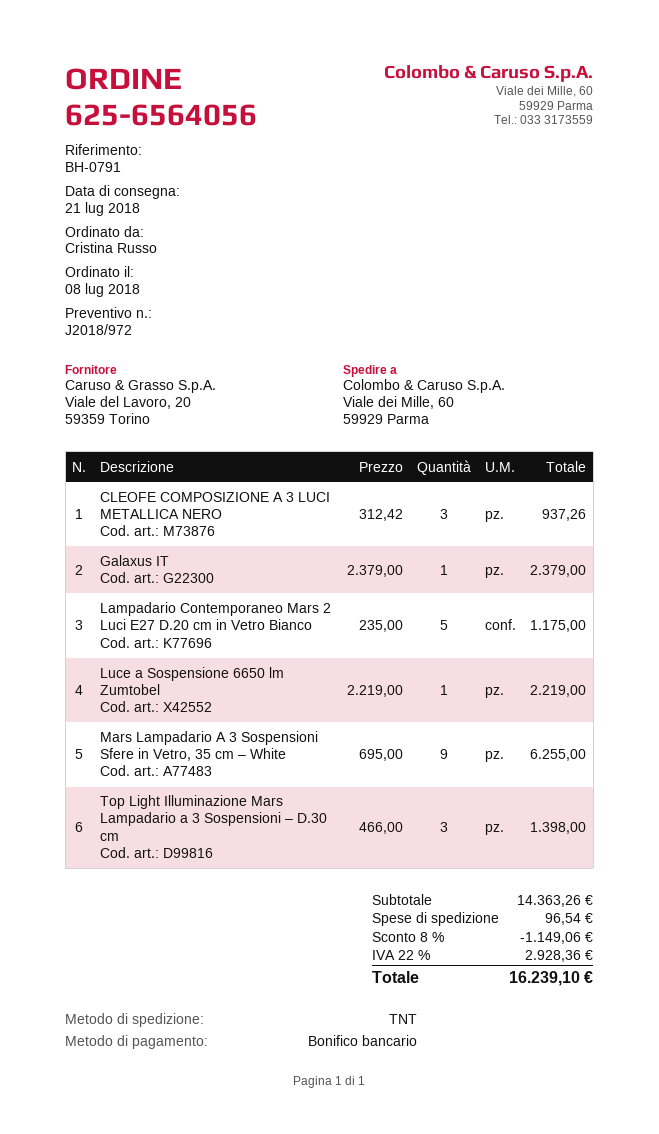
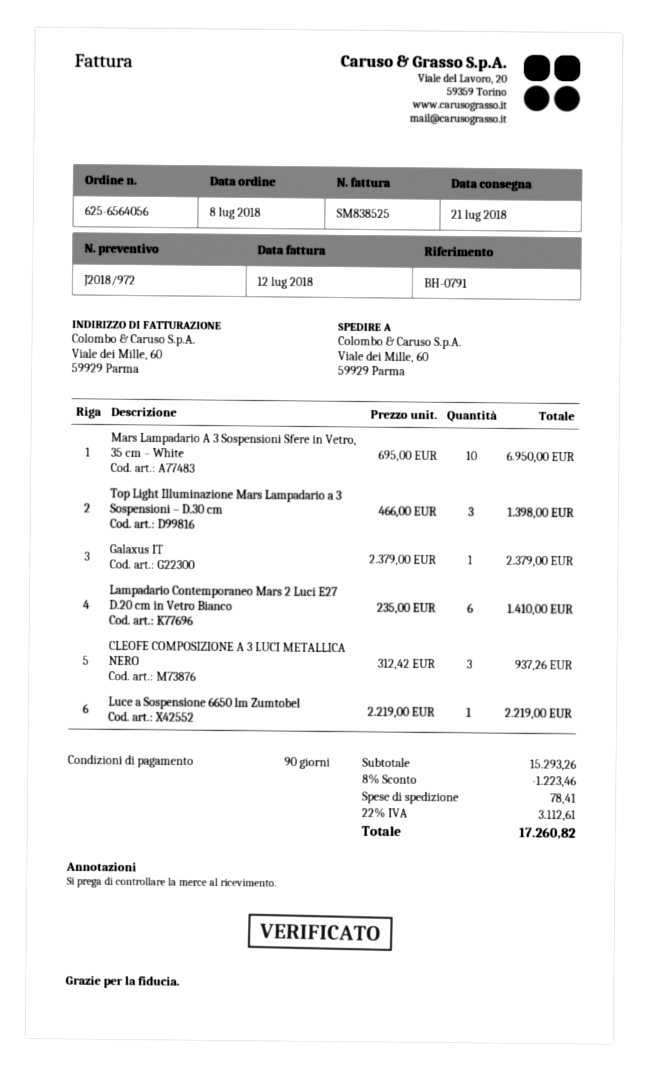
Lampadario Contemporaneo Mars 2 Luci E27 D.20 cm in Vetro Bianco: 5 x 235.00 = 1175.00 -> 6 x 235.00 = 1410.00
Mars Lampadario A 3 Sospensioni Sfere in Vetro, 35 cm – White: 9 x 695.00 = 6255.00 -> 10 x 695.00 = 6950.00
subtotal: 14363.26 -> 15293.26
discount: 8% = 1149.06 -> 8% = 1223.46
shipping: 96.54 -> 78.41
tax: 22% = 2928.36 -> 22% = 3112.61
total: 16239.10 -> 17260.82

